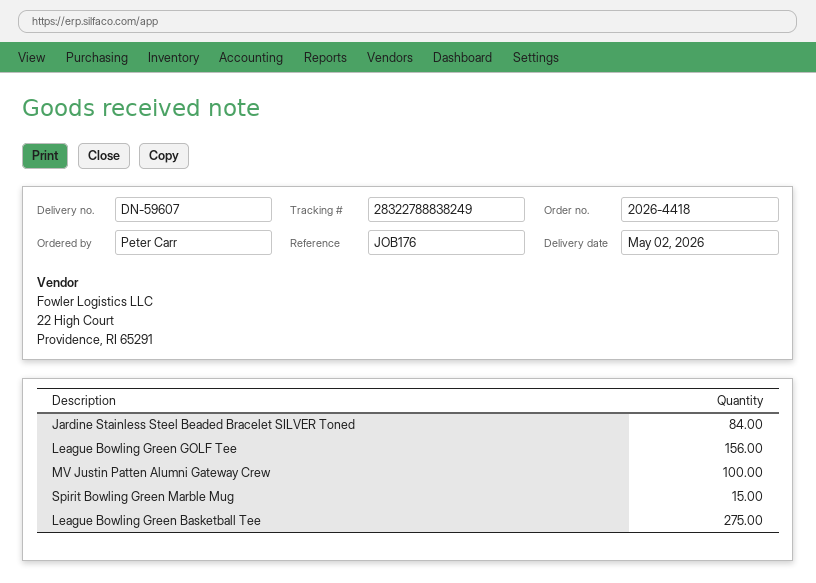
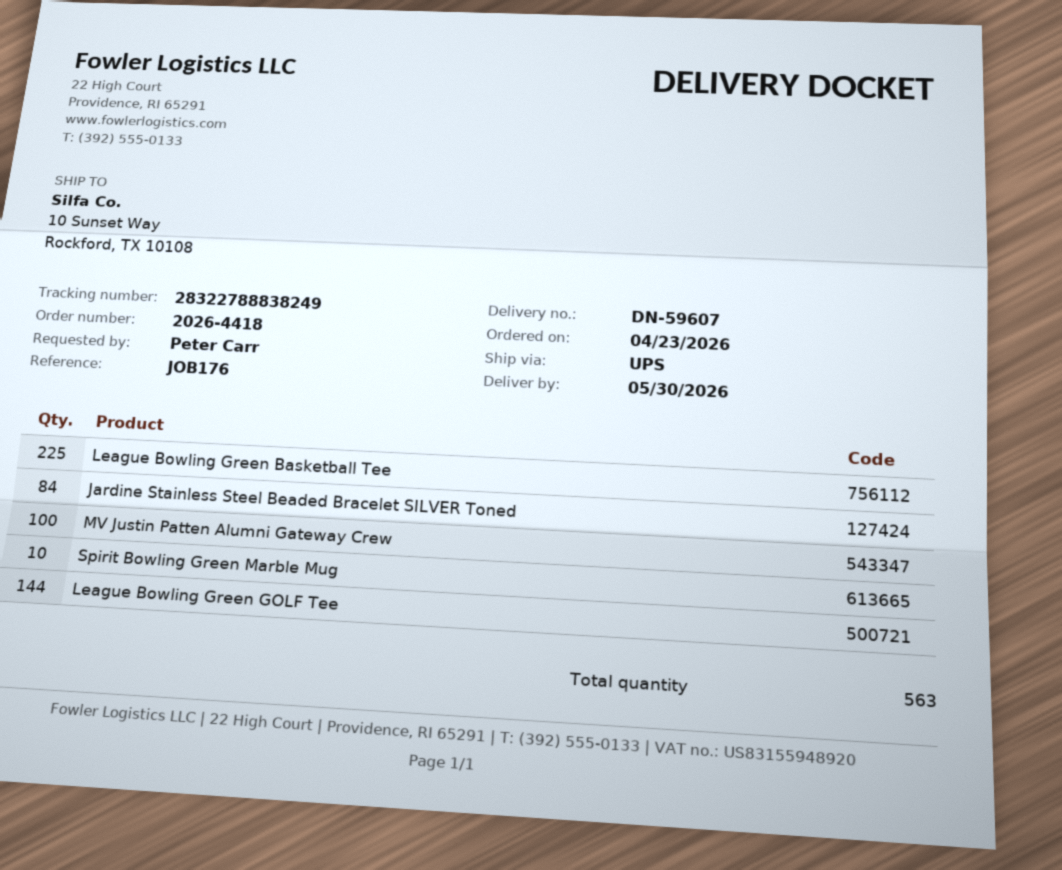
delivery date: 2026-05-02 -> 2026-05-30
League Bowling Green GOLF Tee: 156 -> 144
Spirit Bowling Green Marble Mug: 15 -> 10
League Bowling Green Basketball Tee: 275 -> 225

